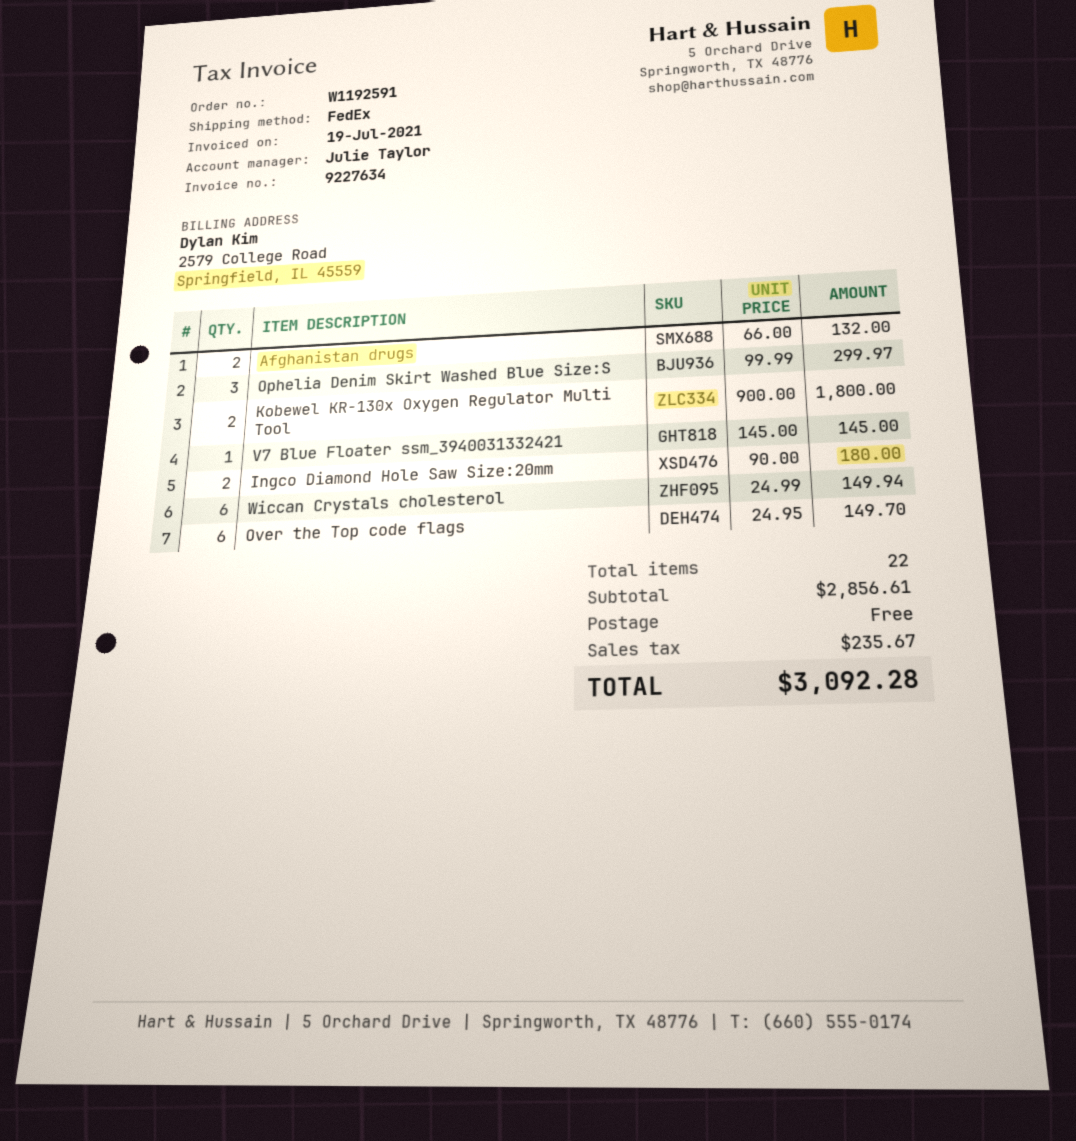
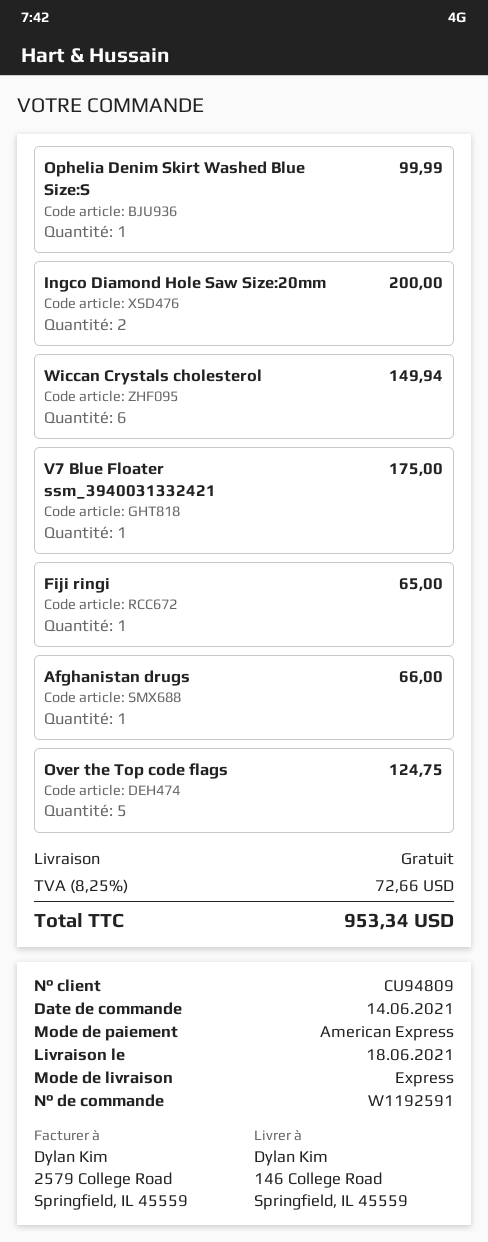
shipping method: FedEx -> express
Afghanistan drugs: 2 for 132.00 -> 1 for 66.00
Ophelia Denim Skirt Washed Blue Size:S: 3 for 299.97 -> 1 for 99.99
Kobewel KR-130x Oxygen Regulator Multi Tool: 2 for 1800.00 -> none
V7 Blue Floater ssm_3940031332421: 1 for 145.00 -> 1 for 175.00
Ingco Diamond Hole Saw Size:20mm: 2 for 180.00 -> 2 for 200.00
Over the Top code flags: 6 for 149.70 -> 5 for 124.75
Fiji ringi: none -> 1 for 65.00
tax: 235.67 -> 72.66
total: 3092.28 -> 953.34

